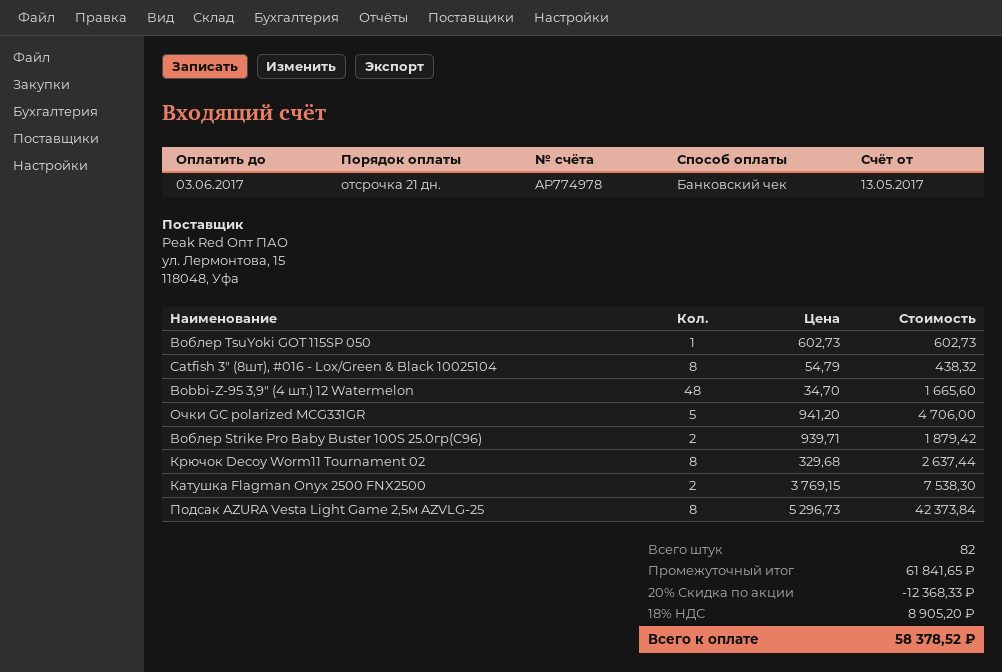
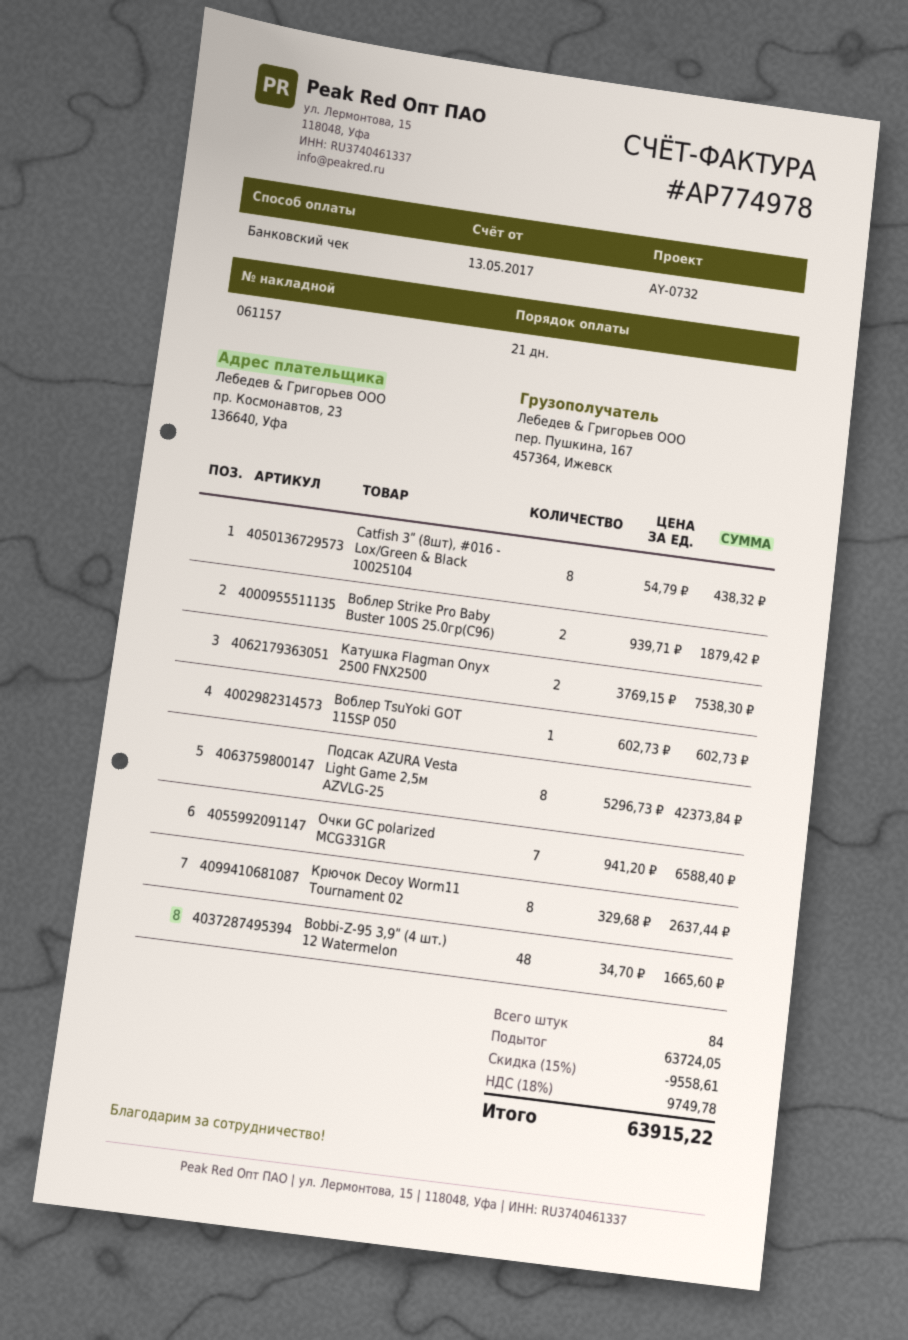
Очки GC polarized MCG331GR: 5 x 941.20 = 4706.00 -> 7 x 941.20 = 6588.40
total quantity: 82 -> 84
subtotal: 61841.65 -> 63724.05
discount: 20% = 12368.33 -> 15% = 9558.61
tax: 18% = 8905.20 -> 18% = 9749.78
total: 58378.52 -> 63915.22

